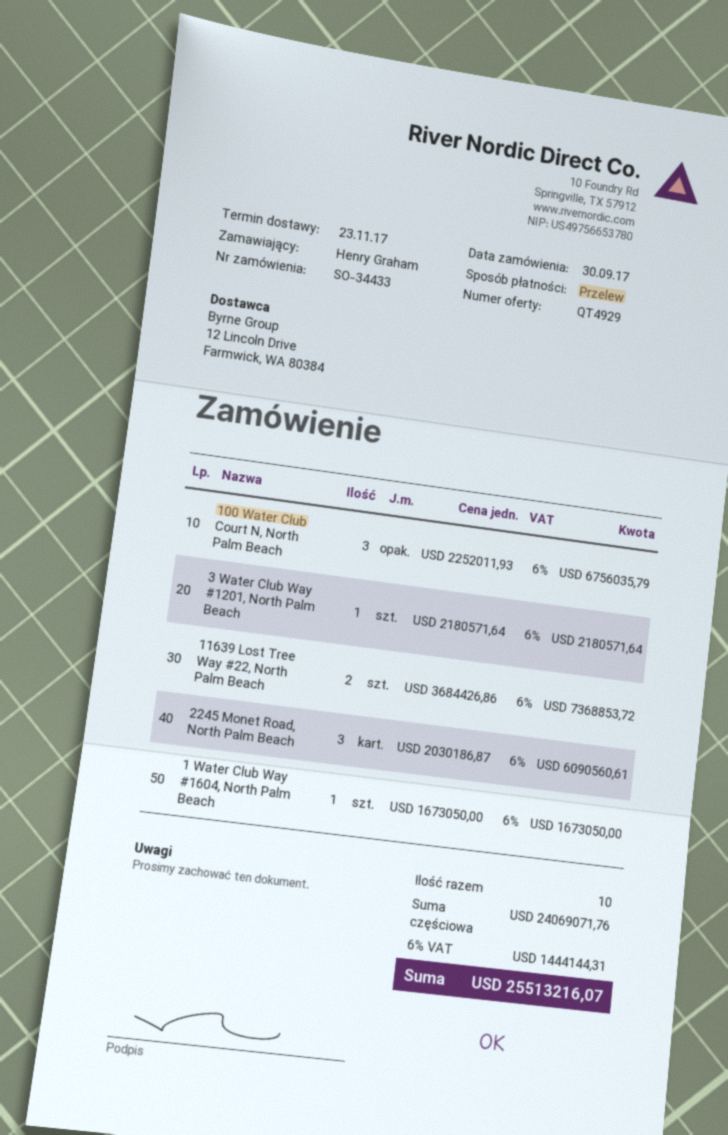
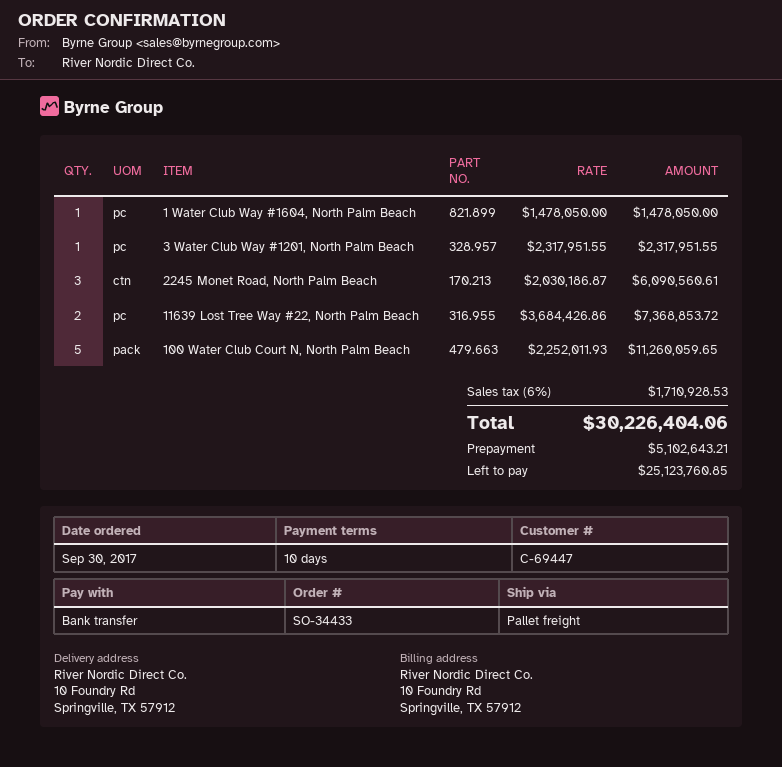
100 Water Club Court N, North Palm Beach: 3 x 2252011.93 = 6756035.79 -> 5 x 2252011.93 = 11260059.65
3 Water Club Way #1201, North Palm Beach: 1 x 2180571.64 = 2180571.64 -> 1 x 2317951.55 = 2317951.55
1 Water Club Way #1604, North Palm Beach: 1 x 1673050.00 = 1673050.00 -> 1 x 1478050.00 = 1478050.00
tax: 6% = 1444144.31 -> 6% = 1710928.53
total: 25513216.07 -> 30226404.06

